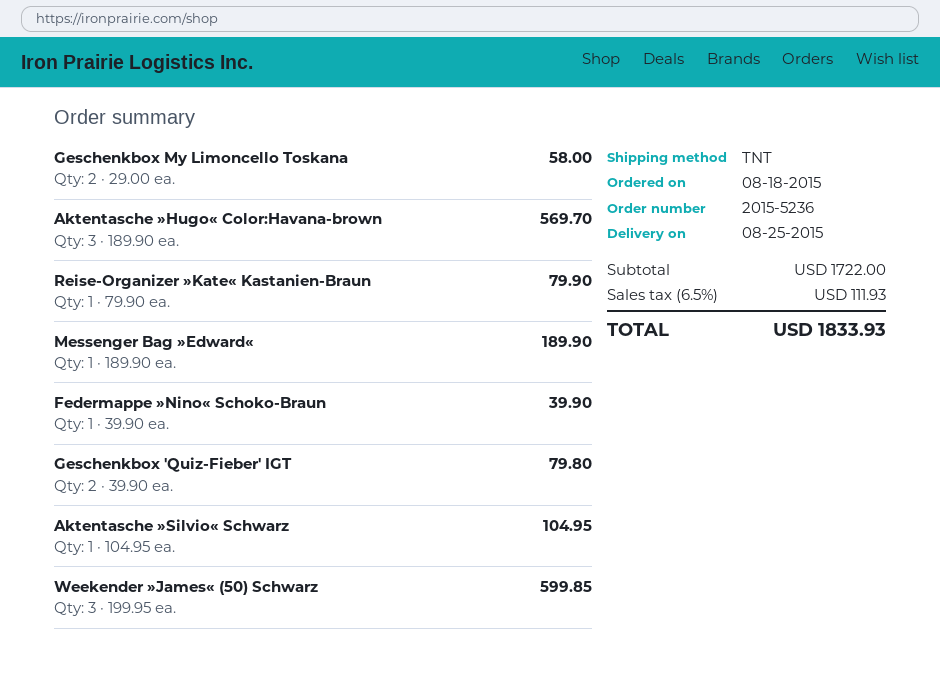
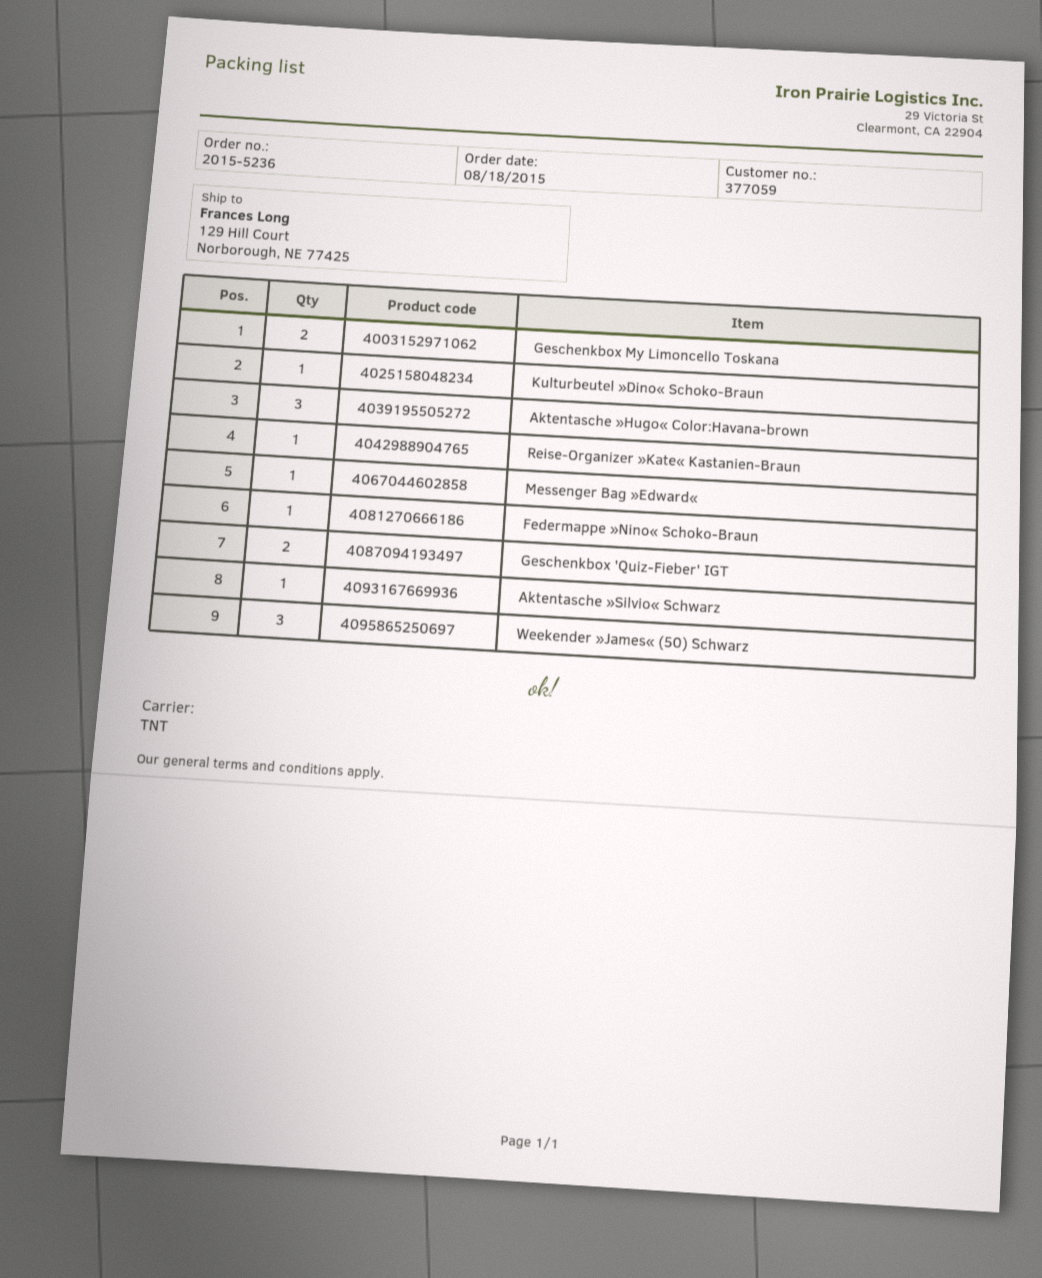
Kulturbeutel »Dino« Schoko-Braun: none -> 1

